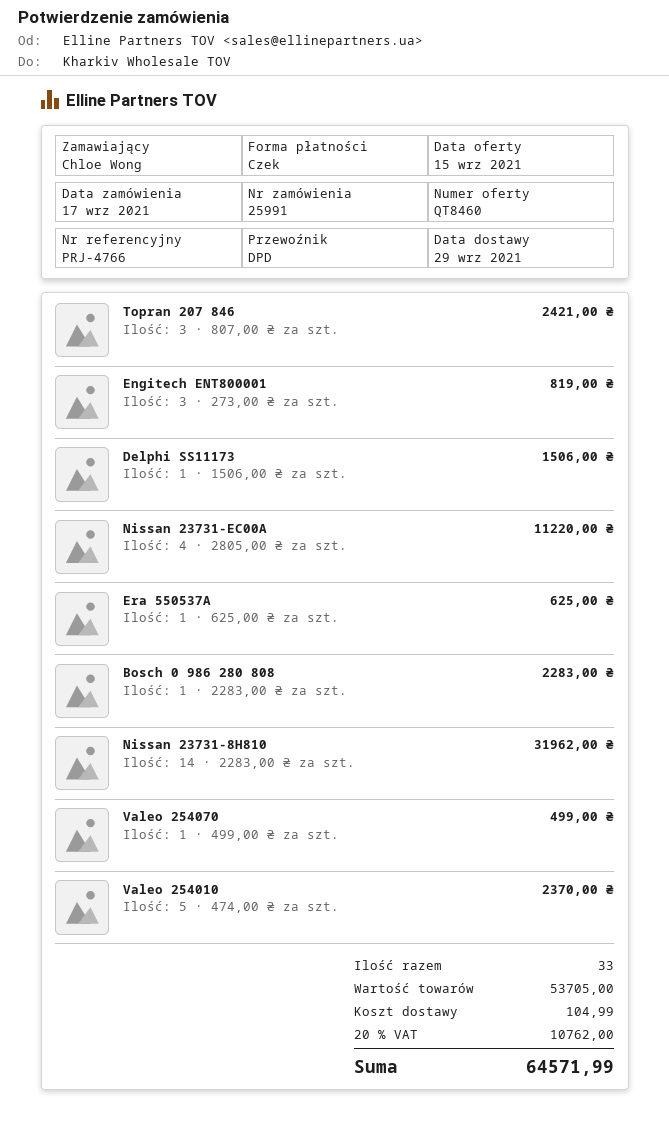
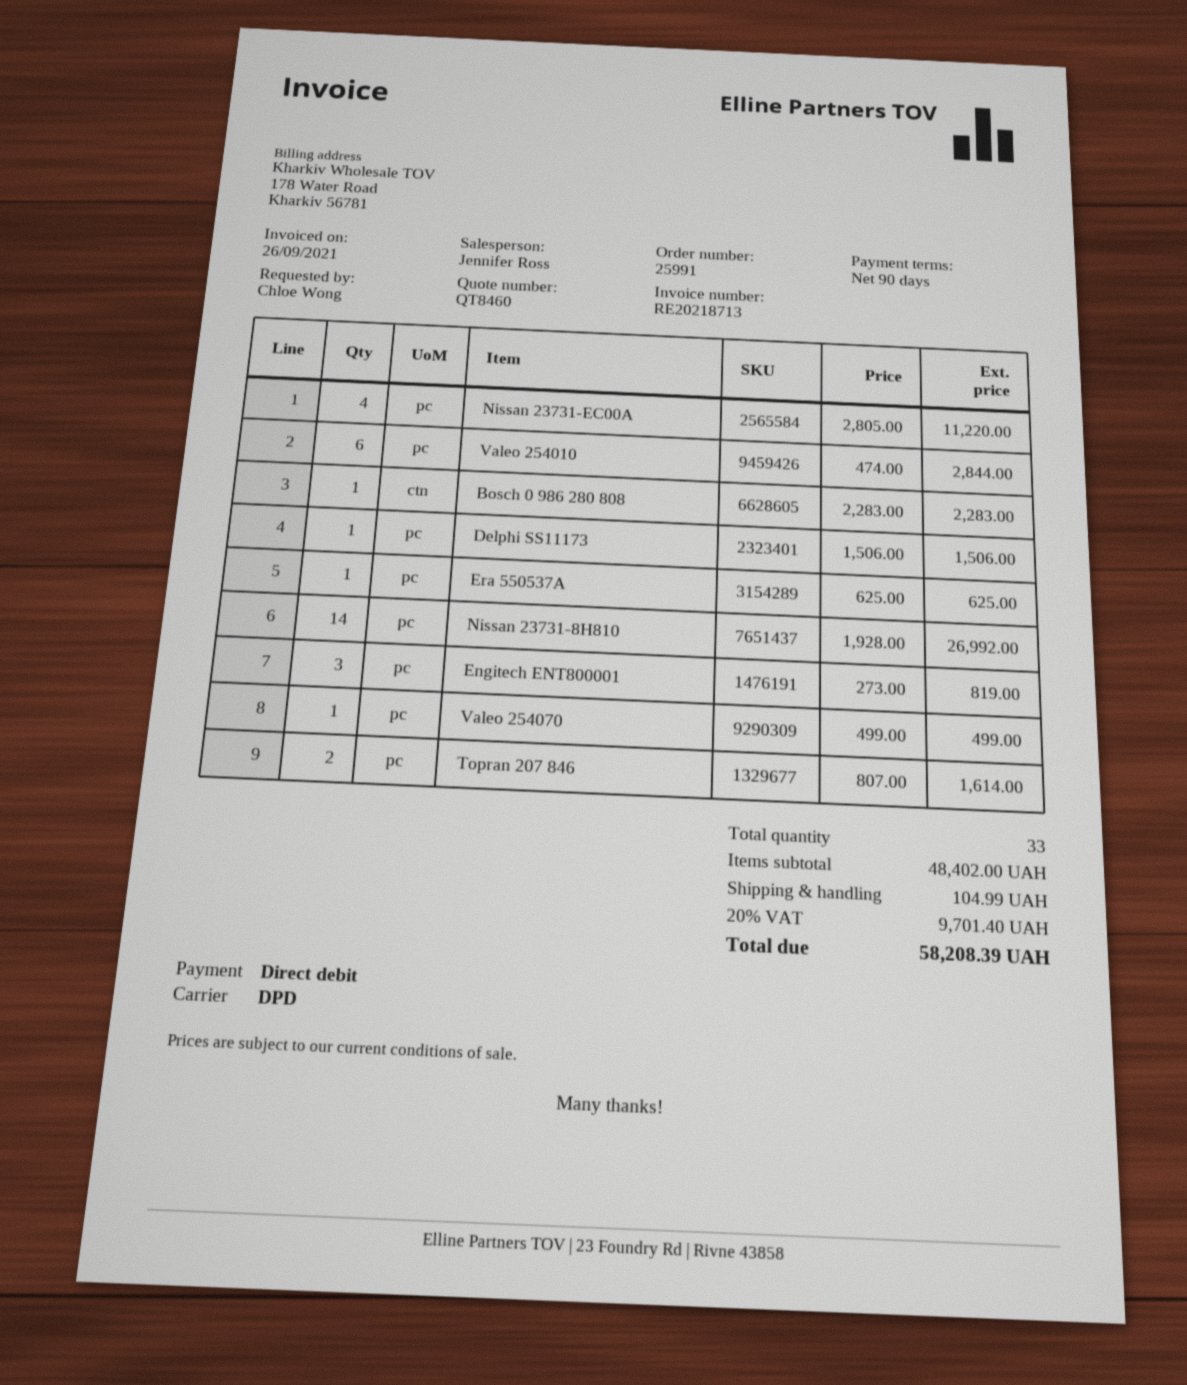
payment method: cheque -> direct debit
Topran 207 846: 3 x 807.00 = 2421.00 -> 2 x 807.00 = 1614.00
Nissan 23731-8H810: 14 x 2283.00 = 31962.00 -> 14 x 1928.00 = 26992.00
Valeo 254010: 5 x 474.00 = 2370.00 -> 6 x 474.00 = 2844.00
subtotal: 53705.00 -> 48402.00
tax: 20% = 10762.00 -> 20% = 9701.40
total: 64571.99 -> 58208.39

